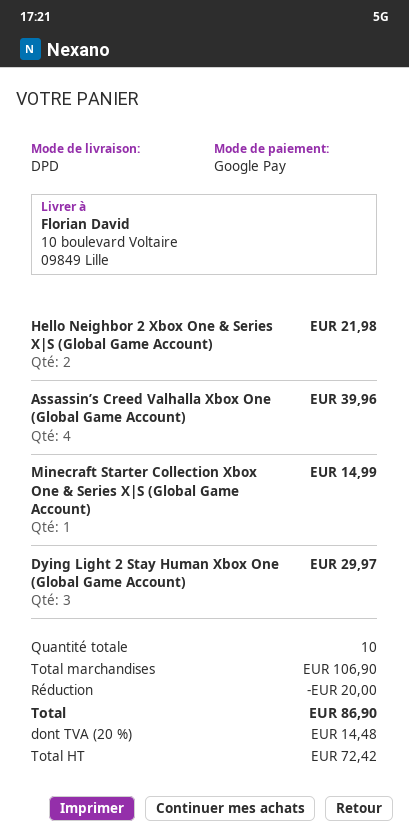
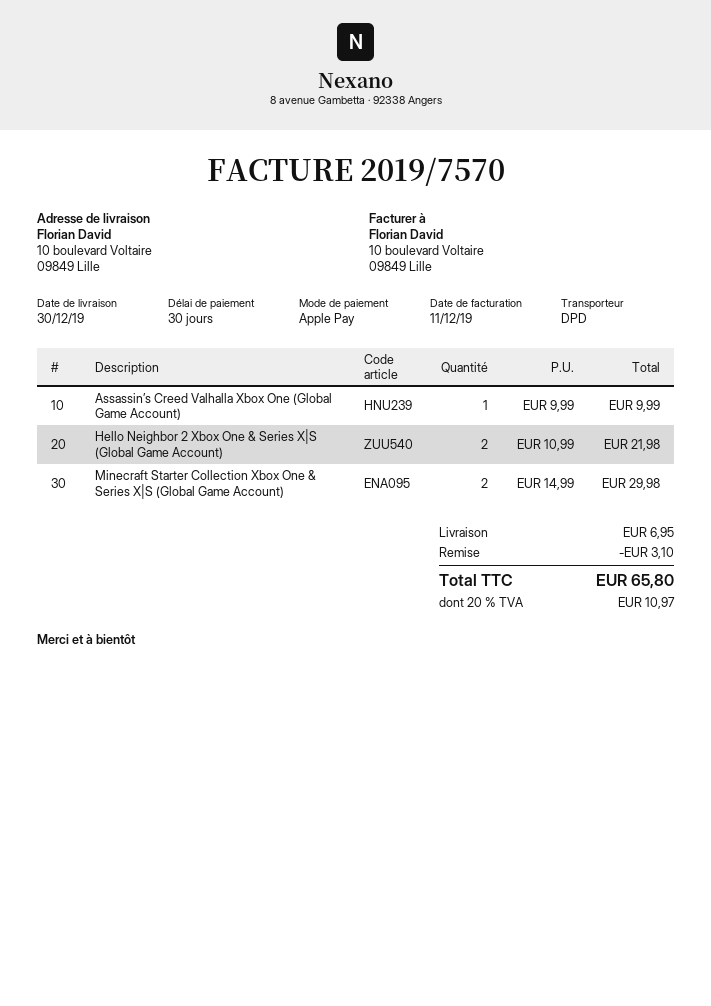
payment method: Google Pay -> Apple Pay
Assassin’s Creed Valhalla Xbox One (Global Game Account): 4 for 39.96 -> 1 for 9.99
Minecraft Starter Collection Xbox One & Series X|S (Global Game Account): 1 for 14.99 -> 2 for 29.98
Dying Light 2 Stay Human Xbox One (Global Game Account): 3 for 29.97 -> none
discount: 20.00 -> 3.10
shipping: none -> 6.95
tax: 20% = 14.48 -> 20% = 10.97
total: 86.90 -> 65.80

